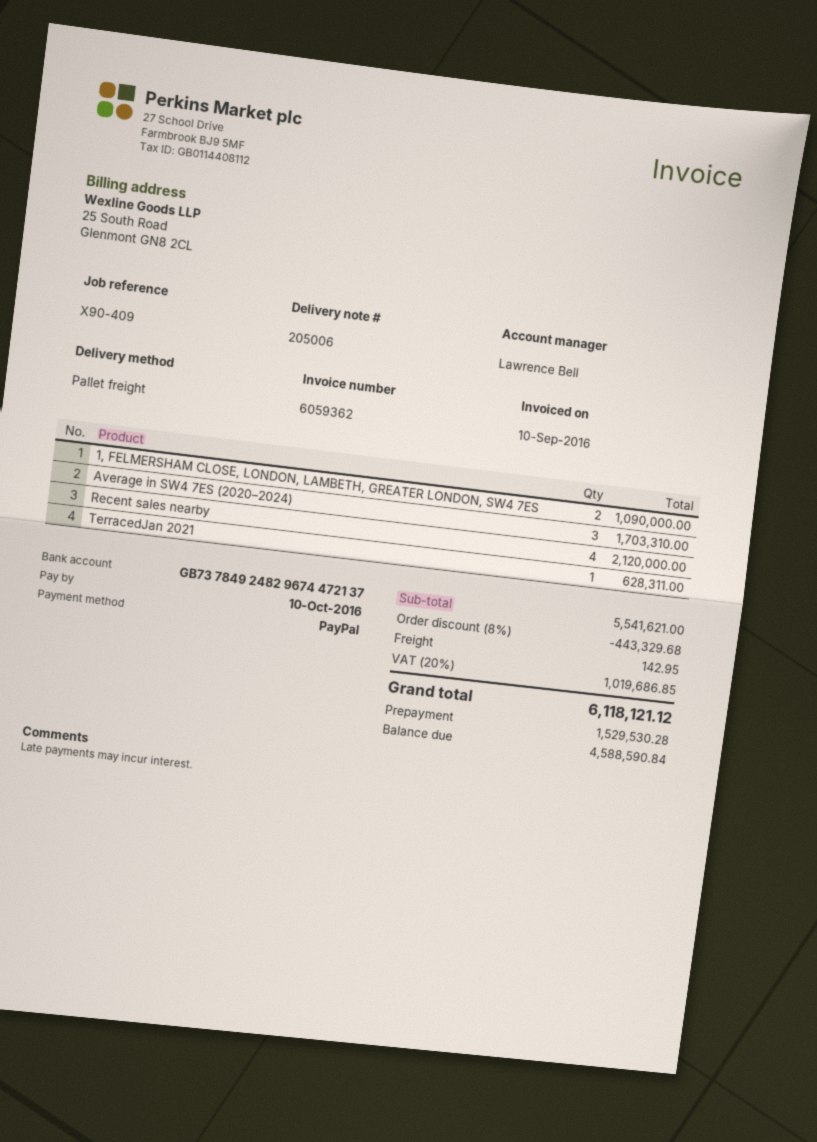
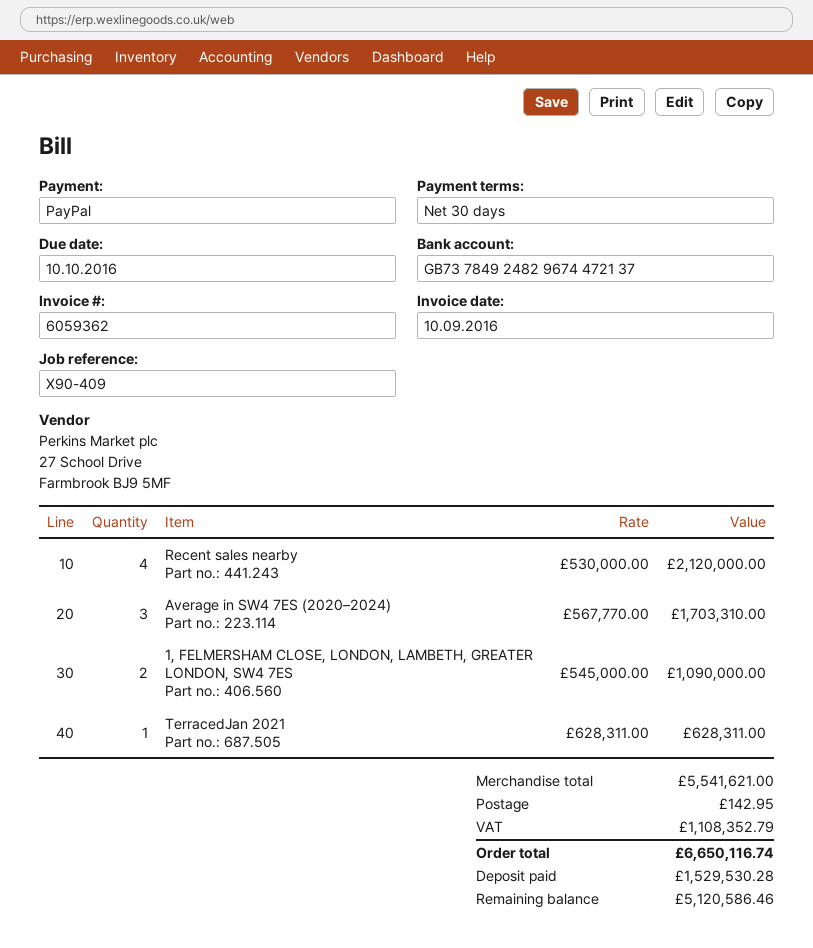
discount: 8% = 443329.68 -> none
tax: 1019686.85 -> 1108352.79
total: 6118121.12 -> 6650116.74
balance: 4588590.84 -> 5120586.46

